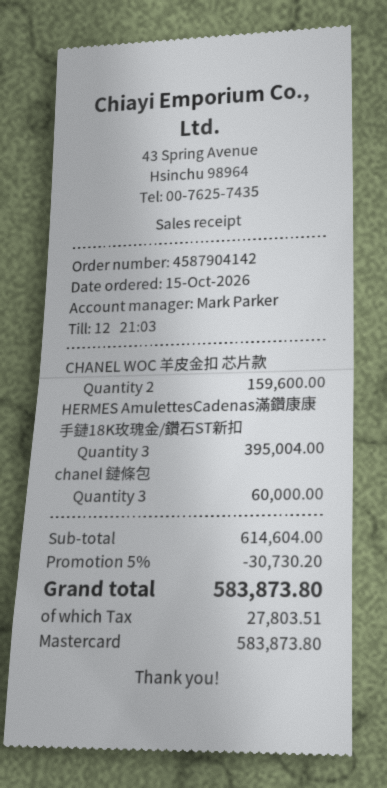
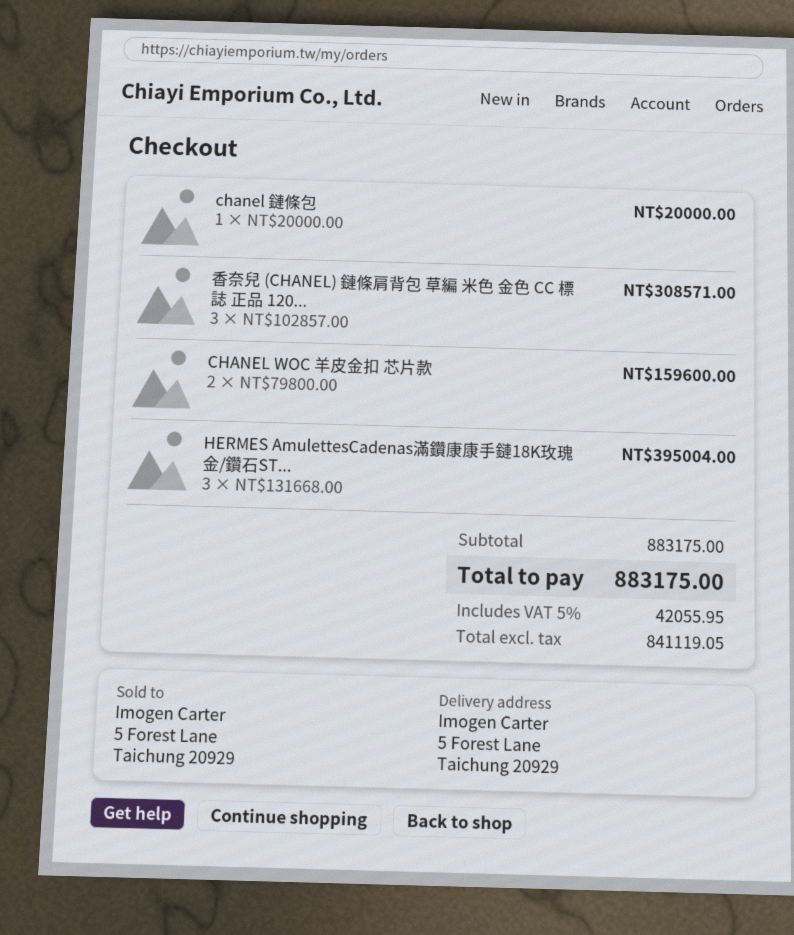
chanel 鏈條包: 3 for 60000.00 -> 1 for 20000.00
香奈兒 (CHANEL) 鏈條肩背包 草編 米色 金色 CC 標誌 正品 120...: none -> 3 for 308571.00
subtotal: 614604.00 -> 883175.00
discount: 5% = 30730.20 -> none
tax: 27803.51 -> 42055.95
total: 583873.80 -> 883175.00

